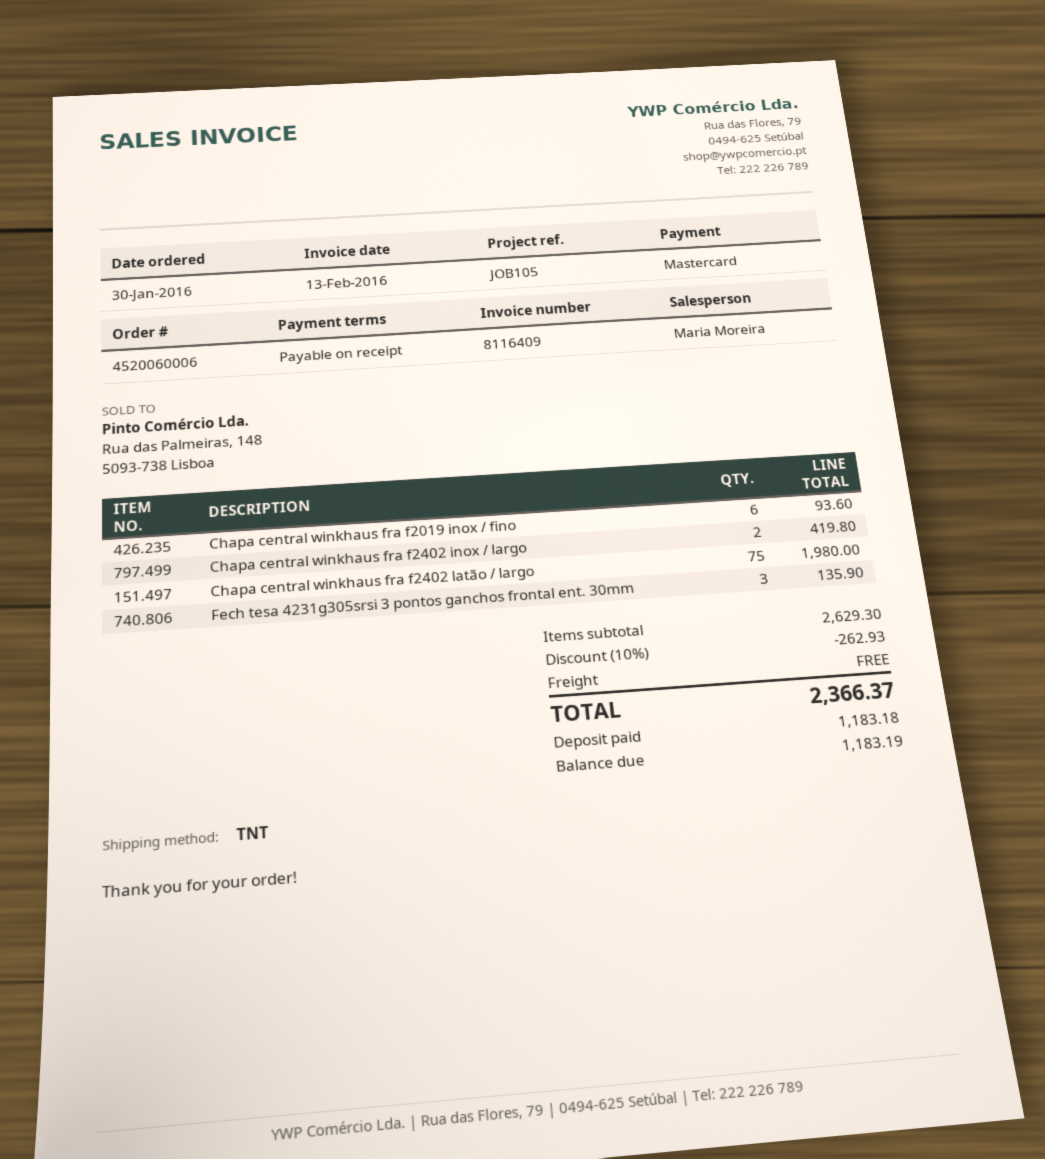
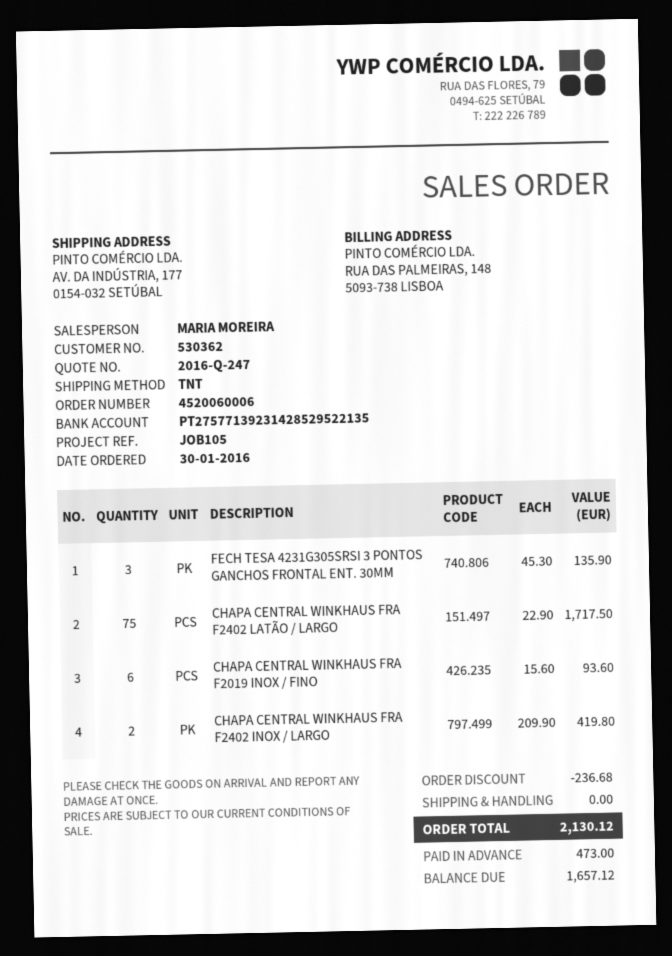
Chapa central winkhaus fra f2402 latão / largo: 75 for 1980.00 -> 75 for 1717.50
discount: 262.93 -> 236.68
total: 2366.37 -> 2130.12
deposit: 1183.18 -> 473.00
balance: 1183.19 -> 1657.12

